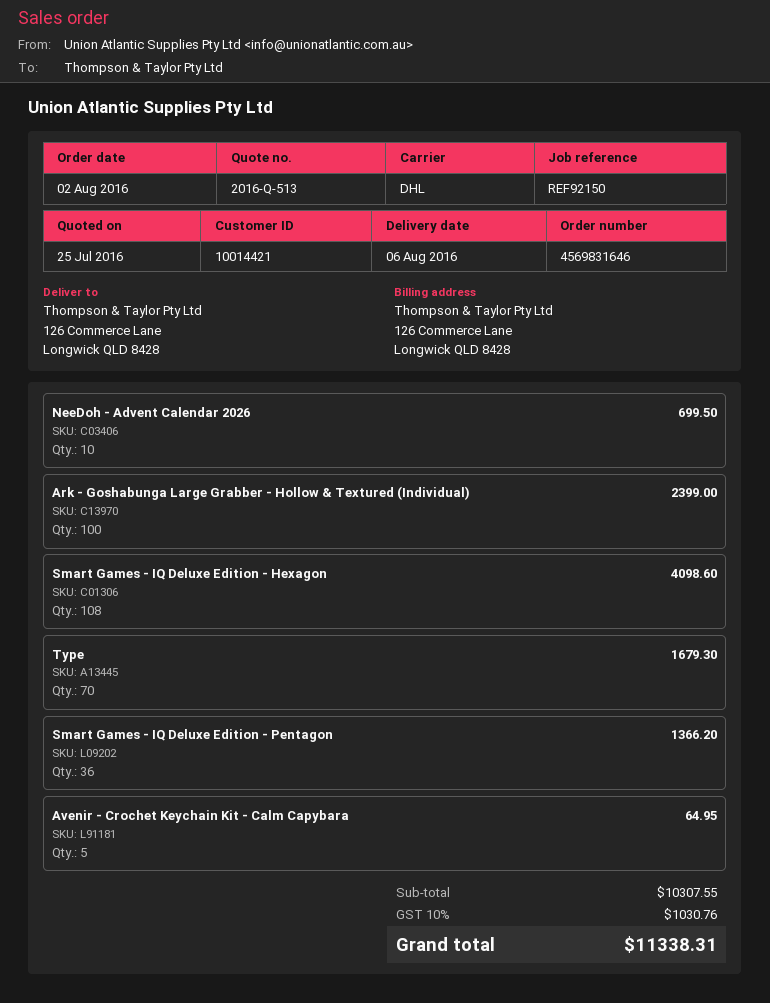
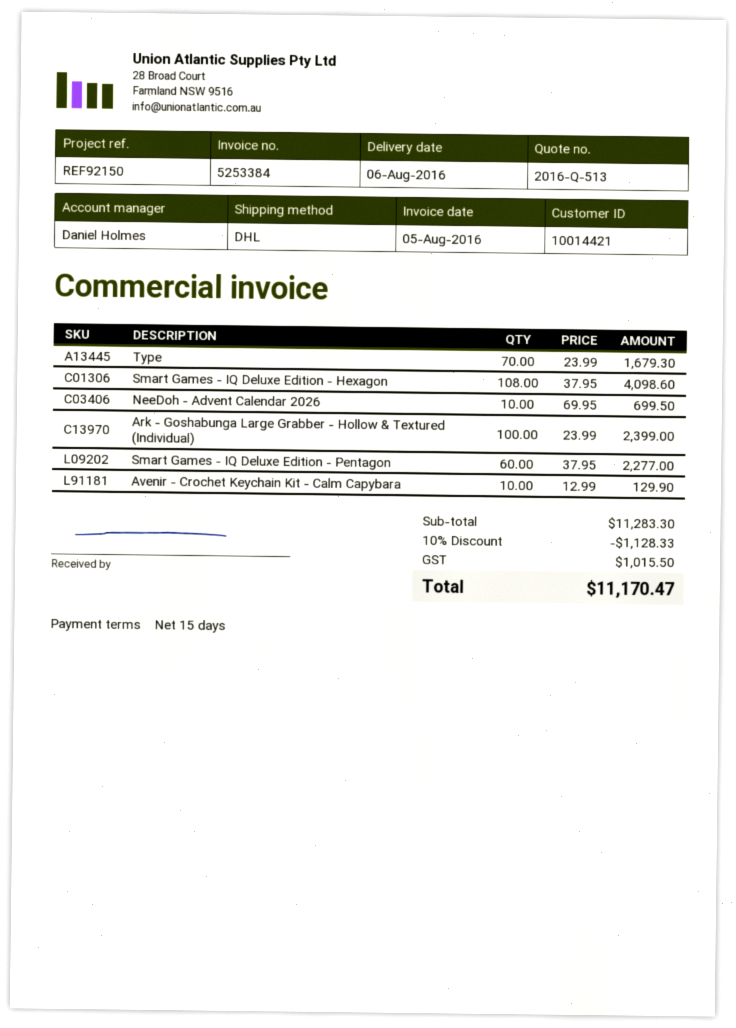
Smart Games - IQ Deluxe Edition - Pentagon: 36 for 1366.20 -> 60 for 2277.00
Avenir - Crochet Keychain Kit - Calm Capybara: 5 for 64.95 -> 10 for 129.90
subtotal: 10307.55 -> 11283.30
discount: none -> 10% = 1128.33
tax: 1030.76 -> 1015.50
total: 11338.31 -> 11170.47

